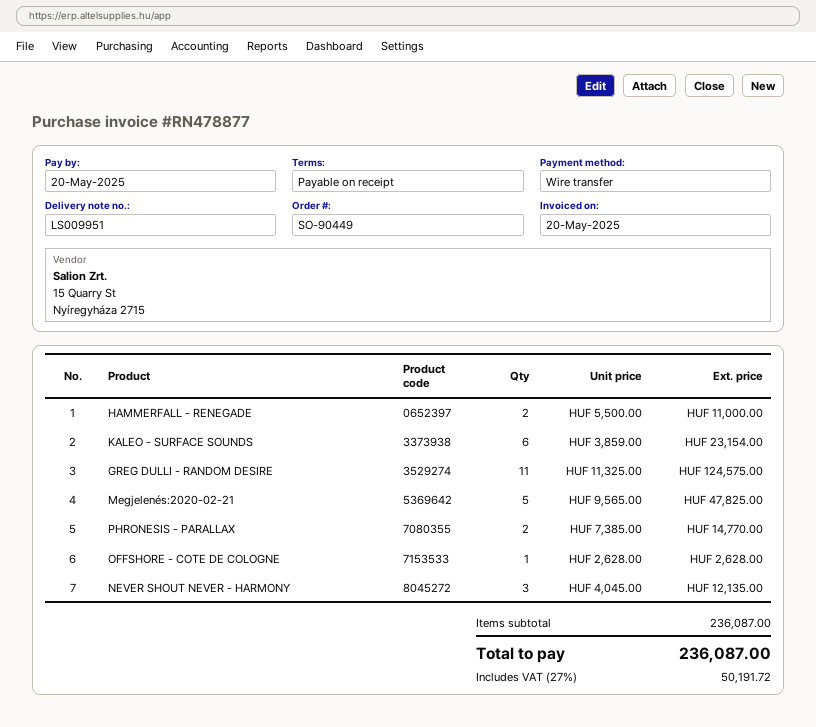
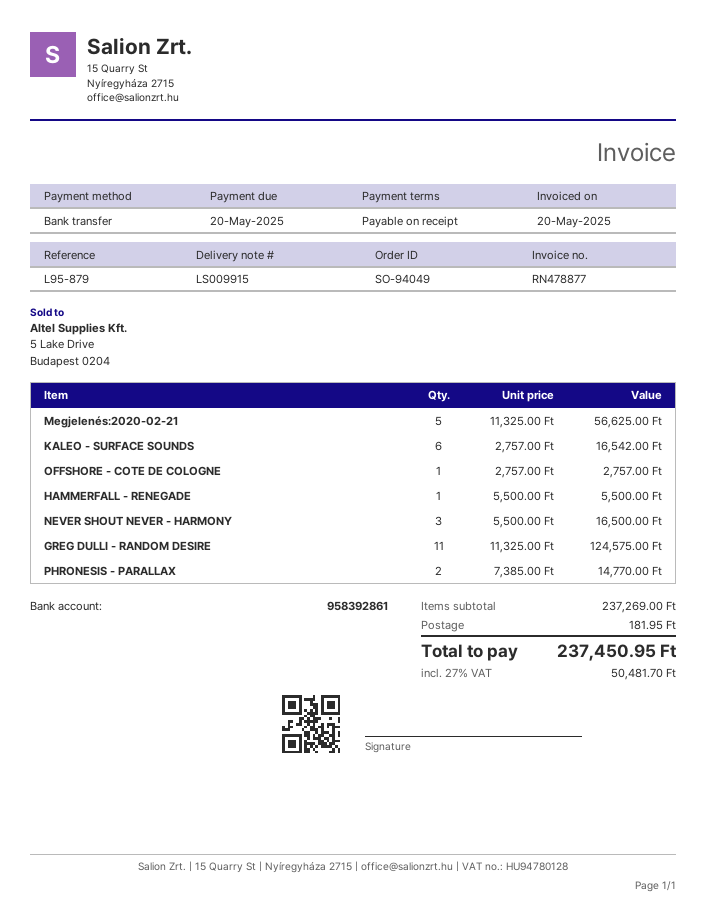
order number: SO-90449 -> SO-94049
delivery note number: LS009951 -> LS009915
HAMMERFALL - RENEGADE: 2 x 5500.00 = 11000.00 -> 1 x 5500.00 = 5500.00
KALEO - SURFACE SOUNDS: 6 x 3859.00 = 23154.00 -> 6 x 2757.00 = 16542.00
Megjelenés:2020-02-21: 5 x 9565.00 = 47825.00 -> 5 x 11325.00 = 56625.00
OFFSHORE - COTE DE COLOGNE: 1 x 2628.00 = 2628.00 -> 1 x 2757.00 = 2757.00
NEVER SHOUT NEVER - HARMONY: 3 x 4045.00 = 12135.00 -> 3 x 5500.00 = 16500.00
subtotal: 236087.00 -> 237269.00
shipping: none -> 181.95
tax: 27% = 50191.72 -> 27% = 50481.70
total: 236087.00 -> 237450.95

